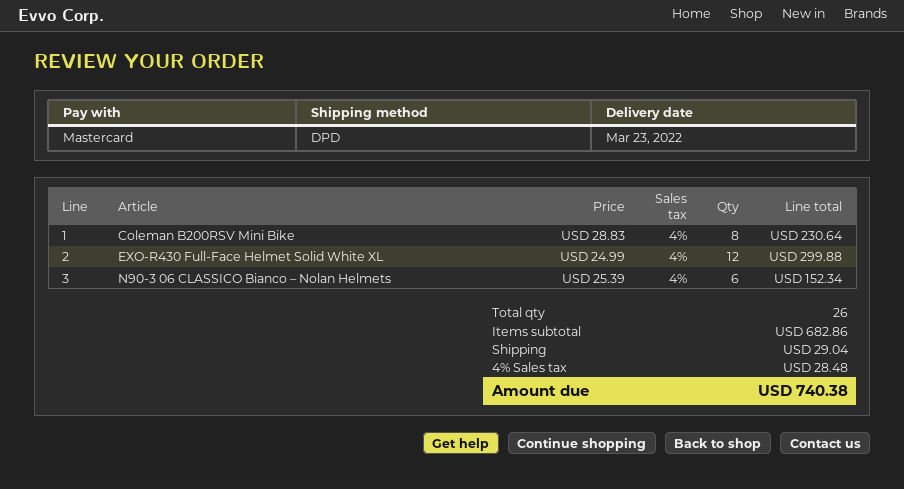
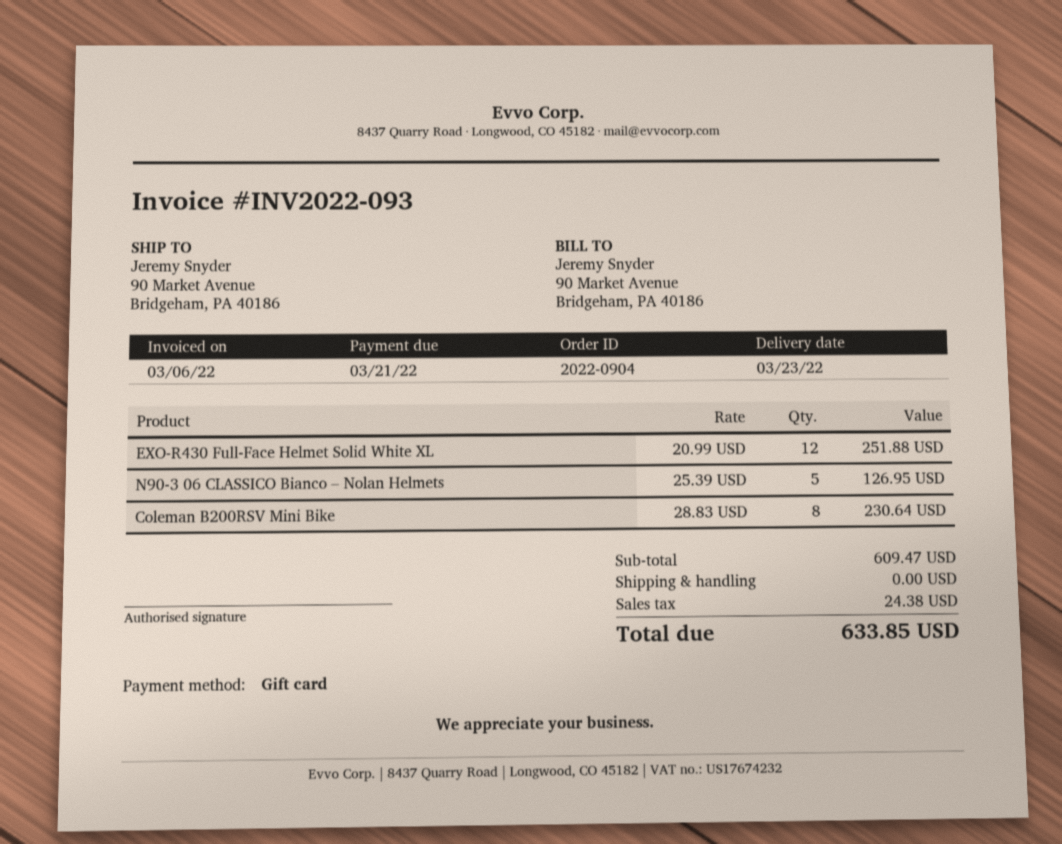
payment method: Mastercard -> gift card
EXO-R430 Full-Face Helmet Solid White XL: 12 x 24.99 = 299.88 -> 12 x 20.99 = 251.88
N90-3 06 CLASSICO Bianco – Nolan Helmets: 6 x 25.39 = 152.34 -> 5 x 25.39 = 126.95
subtotal: 682.86 -> 609.47
shipping: 29.04 -> 0.00
tax: 28.48 -> 24.38
total: 740.38 -> 633.85

